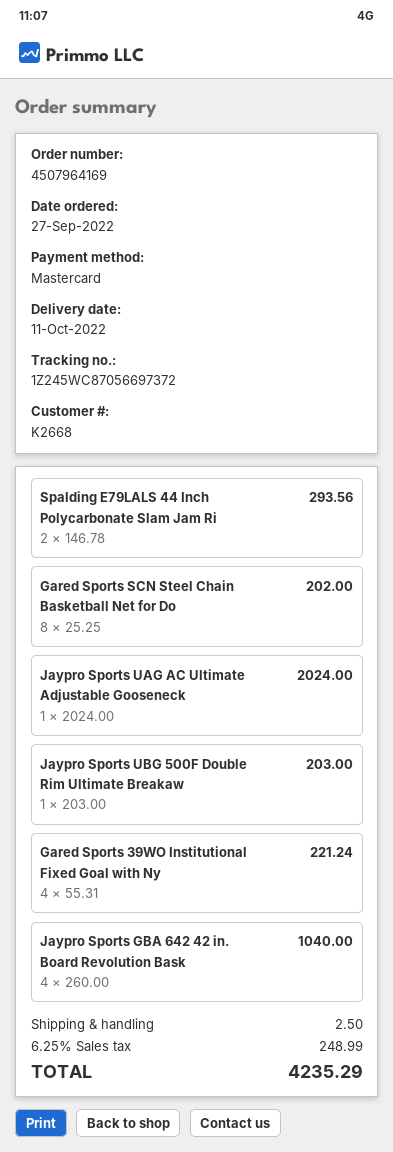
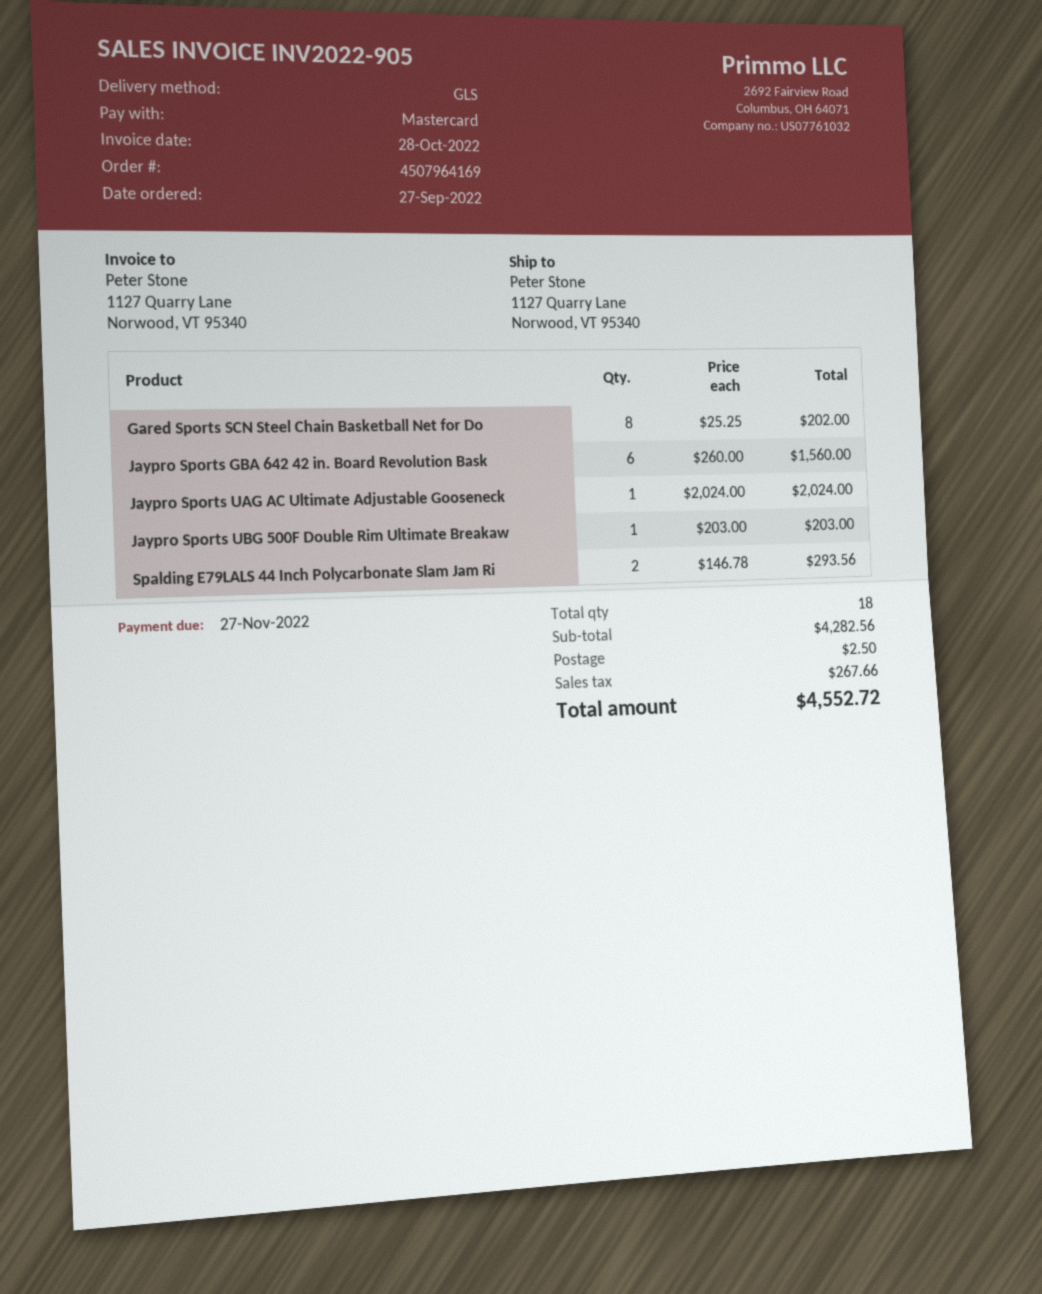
Gared Sports 39WO Institutional Fixed Goal with Ny: 4 x 55.31 = 221.24 -> none
Jaypro Sports GBA 642 42 in. Board Revolution Bask: 4 x 260.00 = 1040.00 -> 6 x 260.00 = 1560.00
tax: 248.99 -> 267.66
total: 4235.29 -> 4552.72

